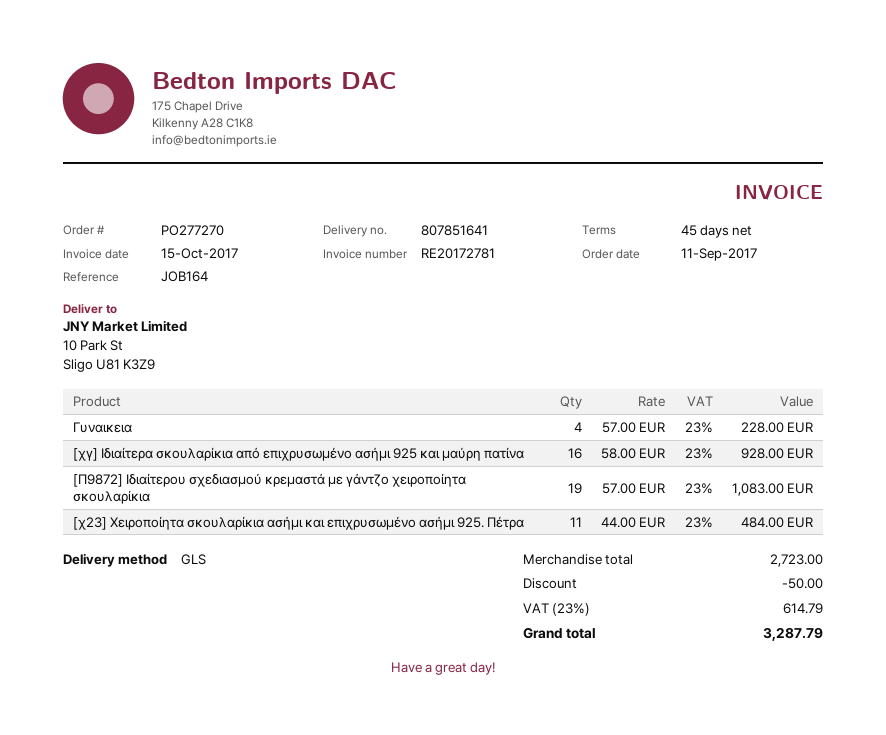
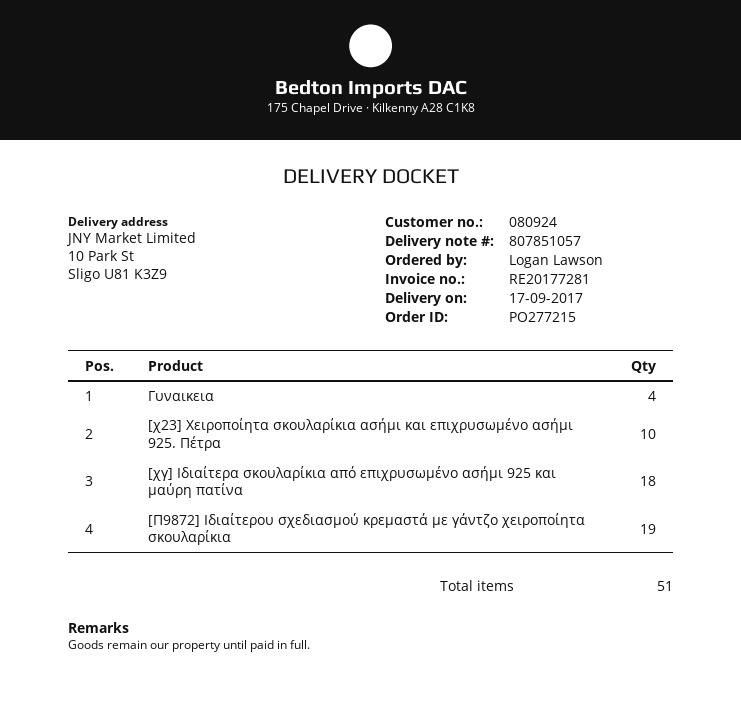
order number: PO277270 -> PO277215
delivery note number: 807851641 -> 807851057
invoice number: RE20172781 -> RE20177281
[χγ] Ιδιαίτερα σκουλαρίκια από επιχρυσωμένο ασήμι 925 και μαύρη πατίνα: 16 -> 18
[χ23] Χειροποίητα σκουλαρίκια ασήμι και επιχρυσωμένο ασήμι 925. Πέτρα: 11 -> 10

